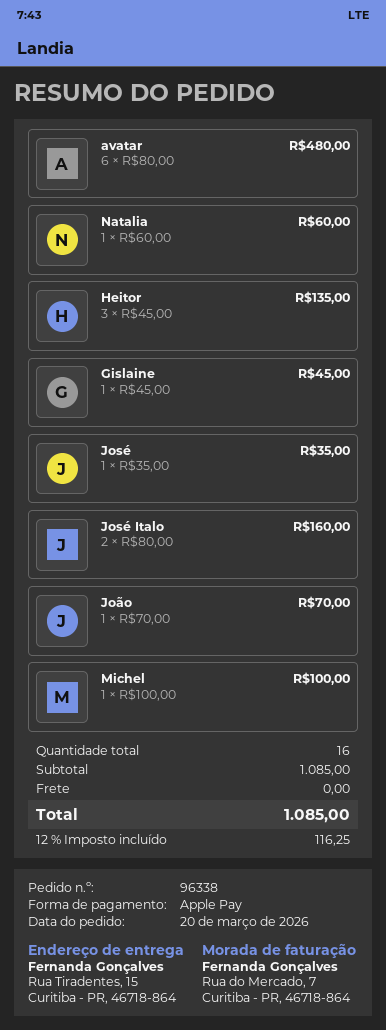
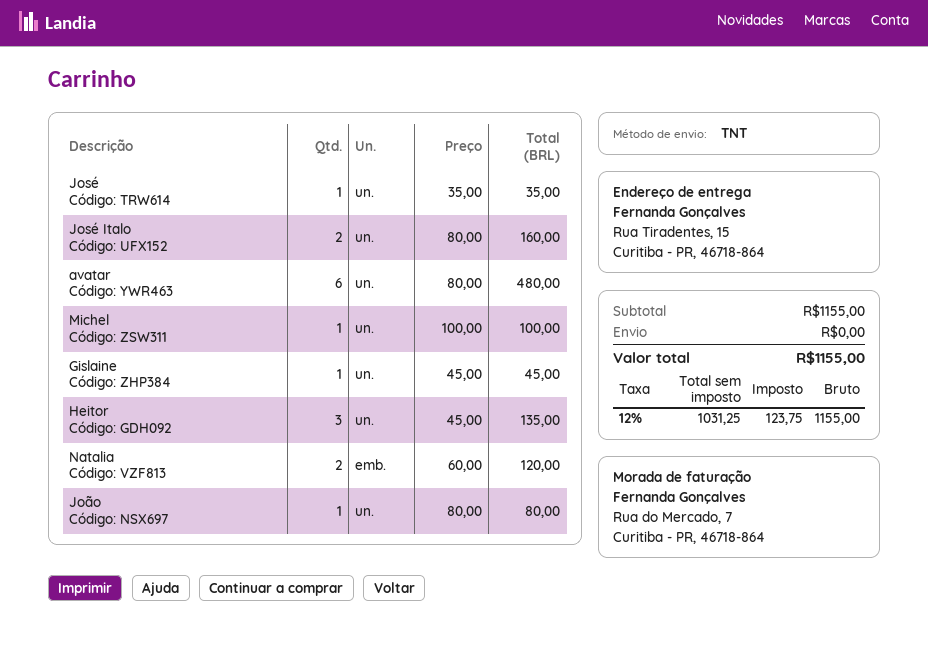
Natalia: 1 x 60.00 = 60.00 -> 2 x 60.00 = 120.00
João: 1 x 70.00 = 70.00 -> 1 x 80.00 = 80.00
subtotal: 1085.00 -> 1155.00
tax: 12% = 116.25 -> 12% = 123.75
total: 1085.00 -> 1155.00

